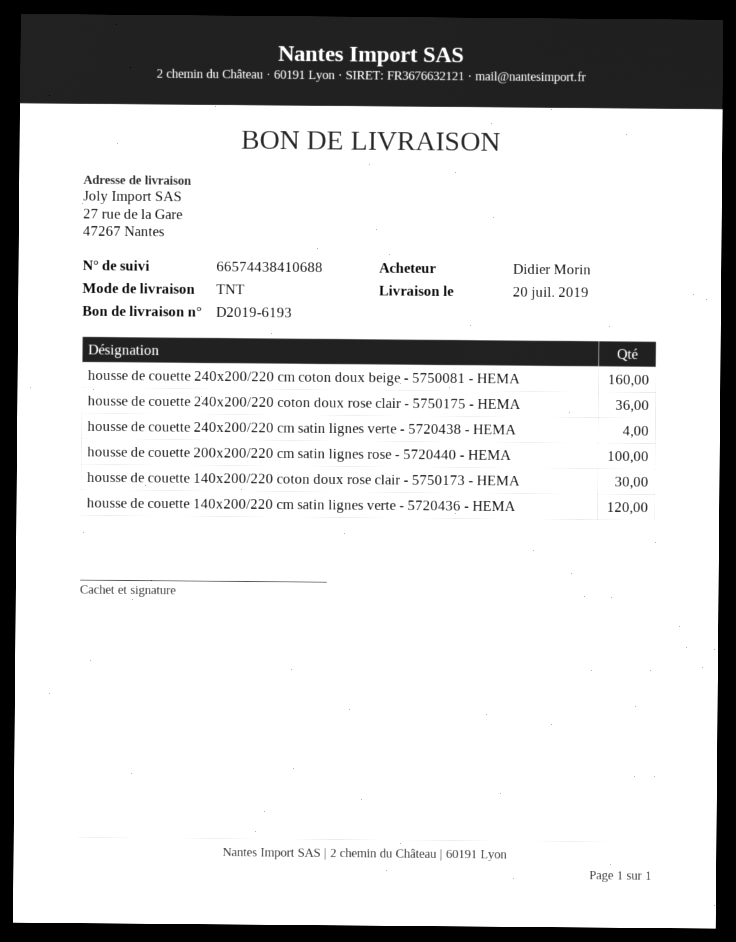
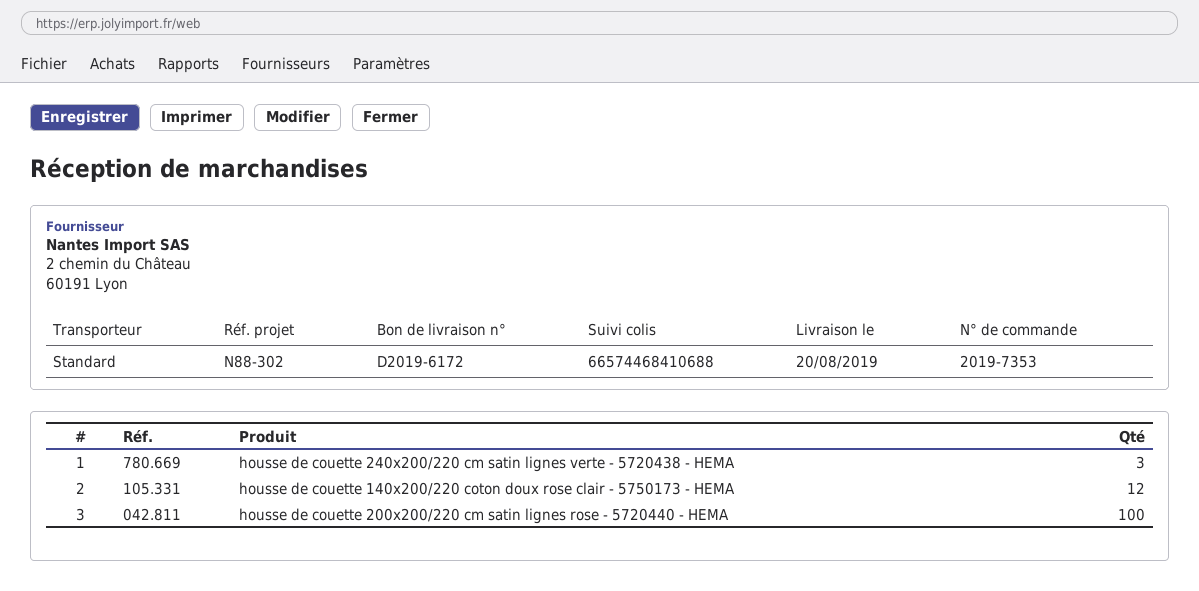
delivery note number: D2019-6193 -> D2019-6172
delivery date: 2019-07-20 -> 2019-08-20
shipping method: TNT -> standard
tracking number: 66574438410688 -> 66574468410688
housse de couette 240x200/220 cm coton doux beige - 5750081 - HEMA: 160 -> none
housse de couette 240x200/220 coton doux rose clair - 5750175 - HEMA: 36 -> none
housse de couette 240x200/220 cm satin lignes verte - 5720438 - HEMA: 4 -> 3
housse de couette 140x200/220 coton doux rose clair - 5750173 - HEMA: 30 -> 12
housse de couette 140x200/220 cm satin lignes verte - 5720436 - HEMA: 120 -> none

